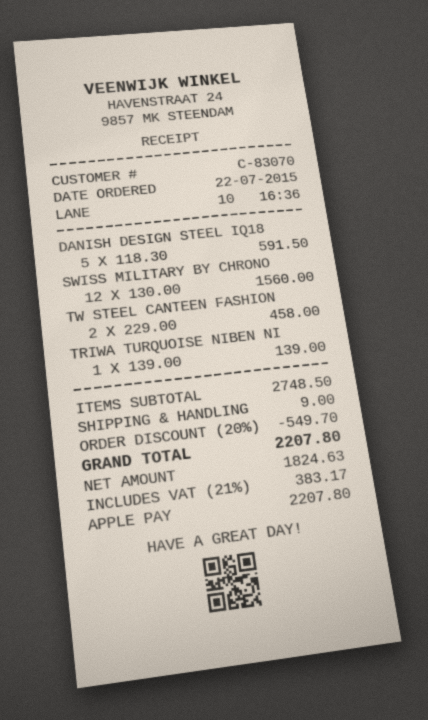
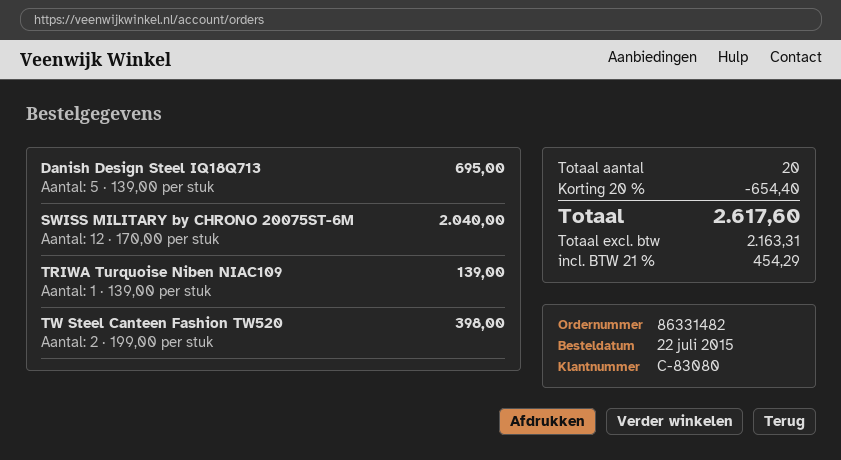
customer number: C-83070 -> C-83080
DANISH DESIGN STEEL IQ18: 5 x 118.30 = 591.50 -> 5 x 139.00 = 695.00
SWISS MILITARY BY CHRONO: 12 x 130.00 = 1560.00 -> 12 x 170.00 = 2040.00
TW STEEL CANTEEN FASHION: 2 x 229.00 = 458.00 -> 2 x 199.00 = 398.00
discount: 20% = 549.70 -> 20% = 654.40
shipping: 9.00 -> none
net: 1824.63 -> 2163.31
tax: 21% = 383.17 -> 21% = 454.29
total: 2207.80 -> 2617.60

